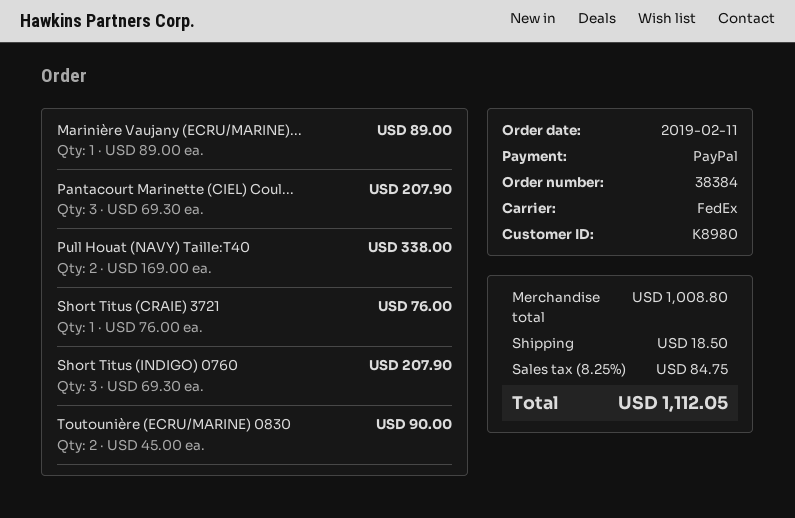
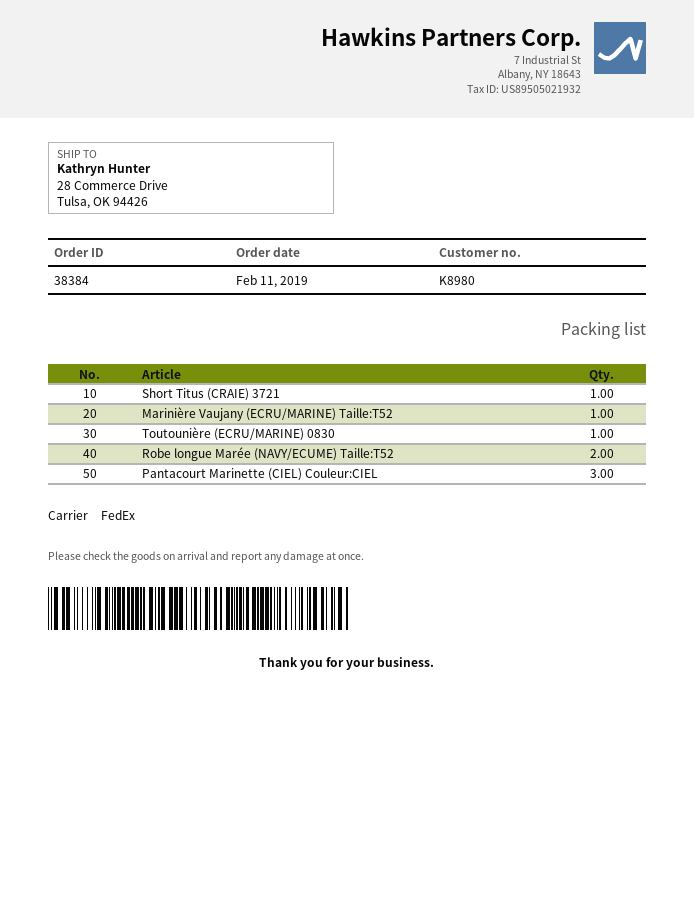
Pull Houat (NAVY) Taille:T40: 2 -> none
Short Titus (INDIGO) 0760: 3 -> none
Toutounière (ECRU/MARINE) 0830: 2 -> 1
Robe longue Marée (NAVY/ECUME) Taille:T52: none -> 2

